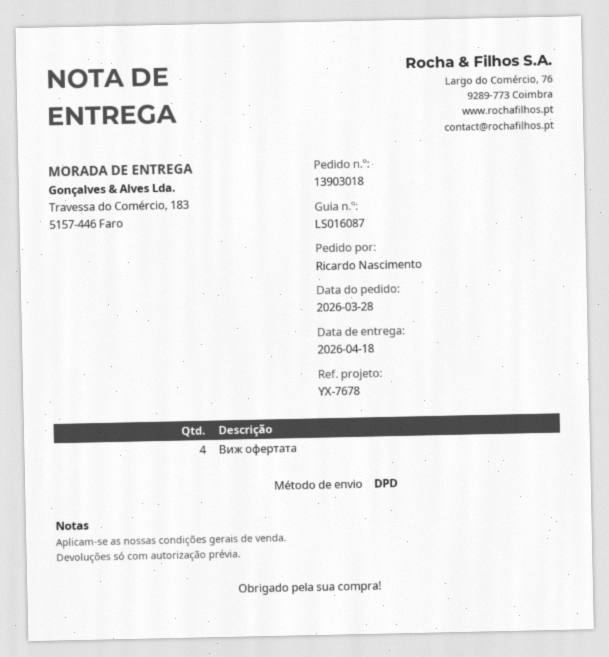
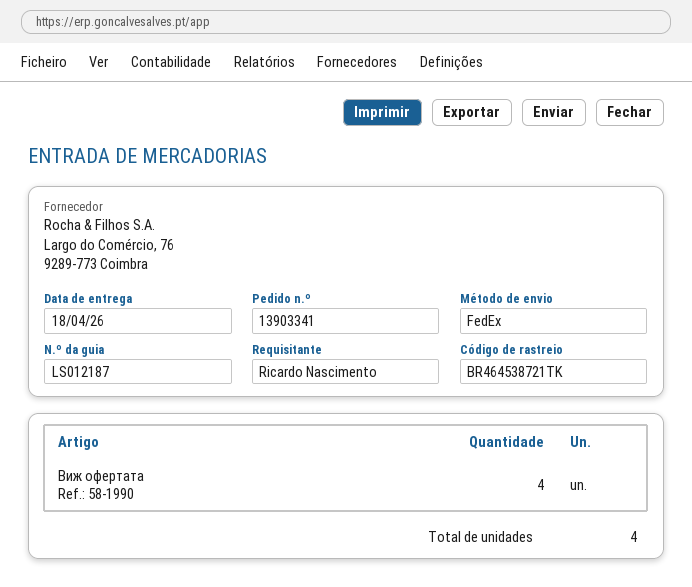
order number: 13903018 -> 13903341
delivery note number: LS016087 -> LS012187
shipping method: DPD -> FedEx

